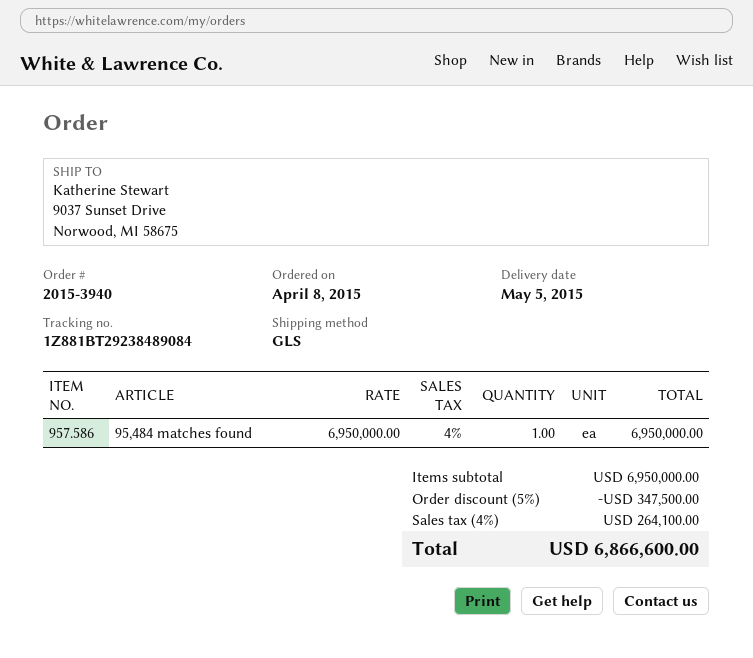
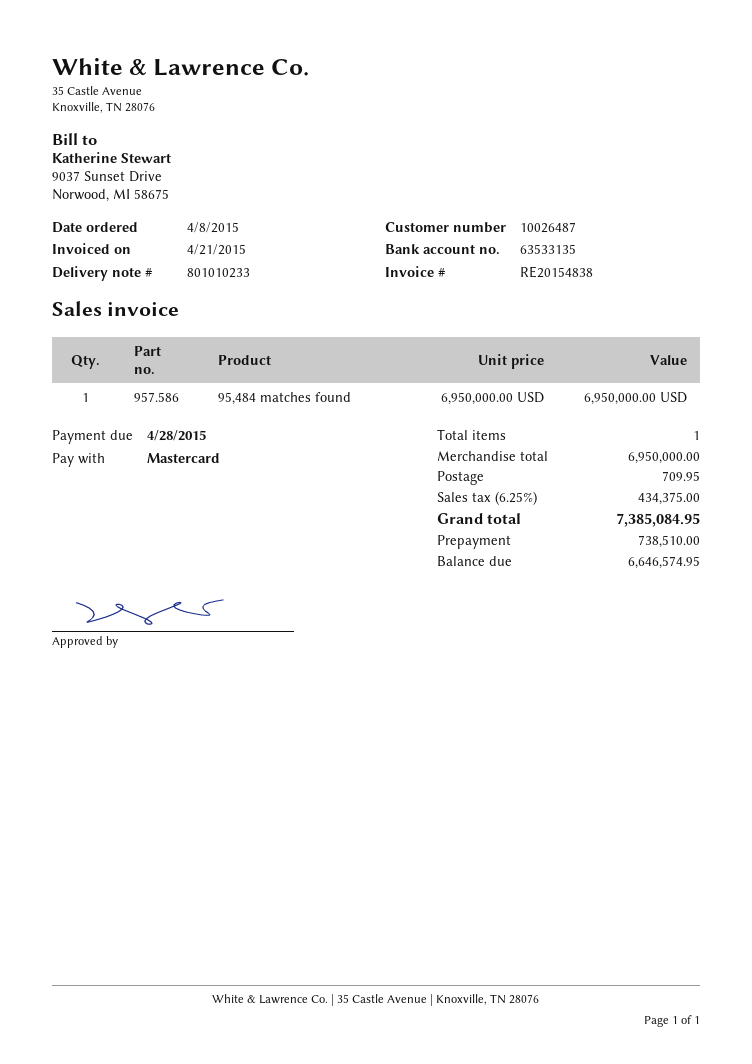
discount: 5% = 347500.00 -> none
shipping: none -> 709.95
tax: 4% = 264100.00 -> 6.25% = 434375.00
total: 6866600.00 -> 7385084.95

